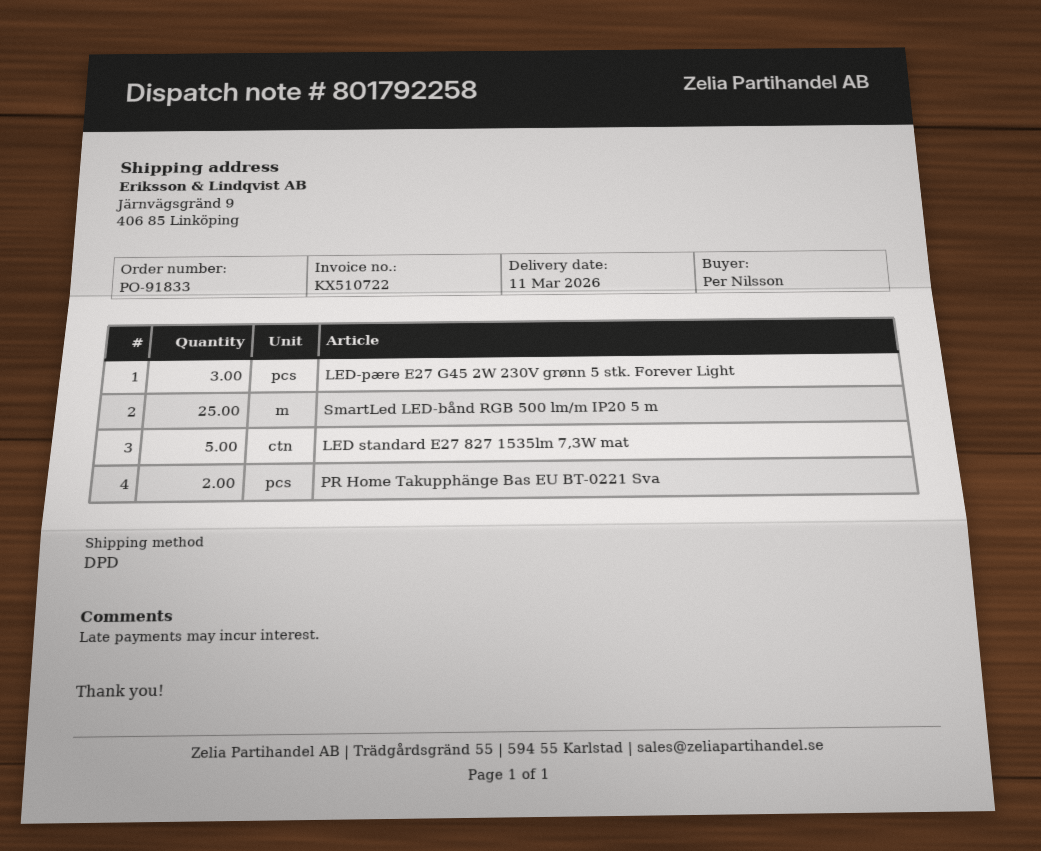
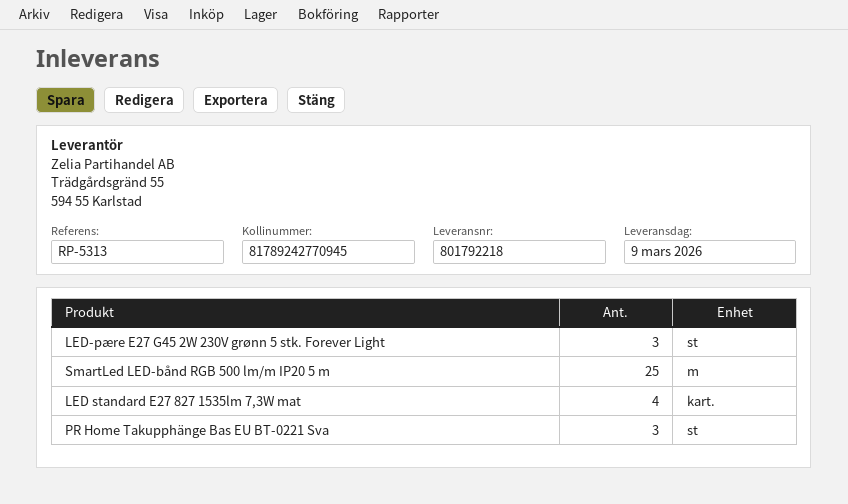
delivery note number: 801792258 -> 801792218
delivery date: 2026-03-11 -> 2026-03-09
LED standard E27 827 1535lm 7,3W mat: 5 -> 4
PR Home Takupphänge Bas EU BT-0221 Sva: 2 -> 3

